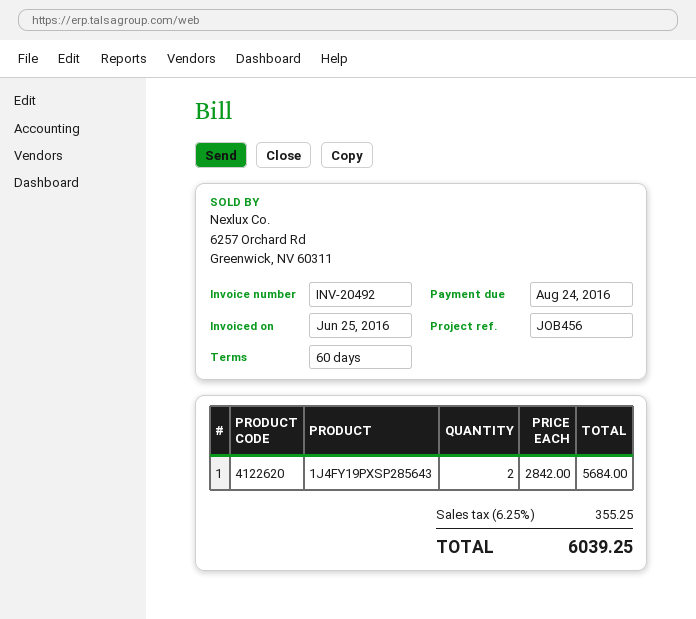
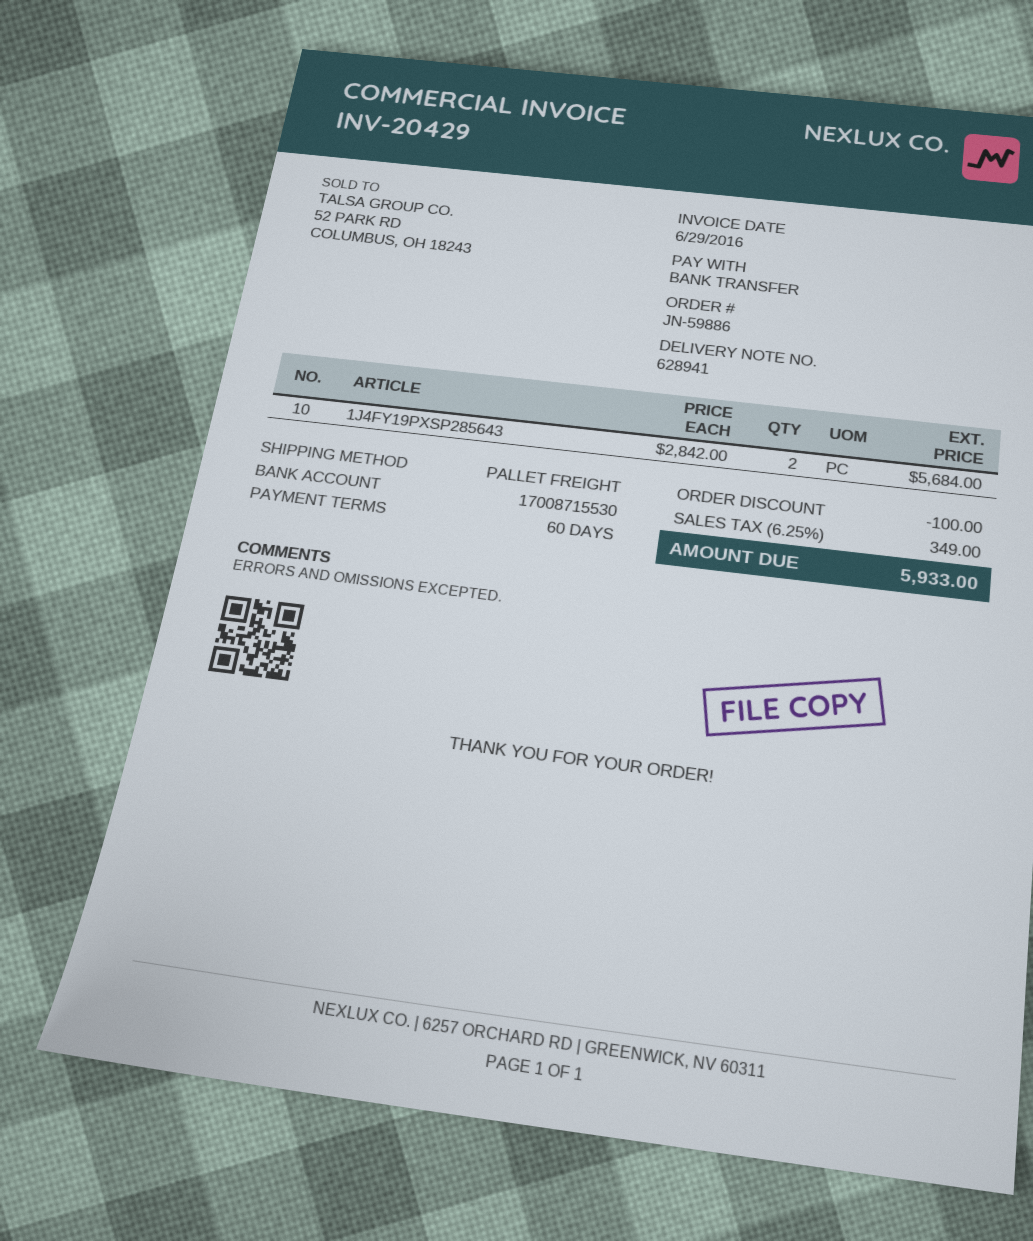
invoice number: INV-20492 -> INV-20429
invoice date: 2016-06-25 -> 2016-06-29
discount: none -> 100.00
tax: 6.25% = 355.25 -> 6.25% = 349.00
total: 6039.25 -> 5933.00

